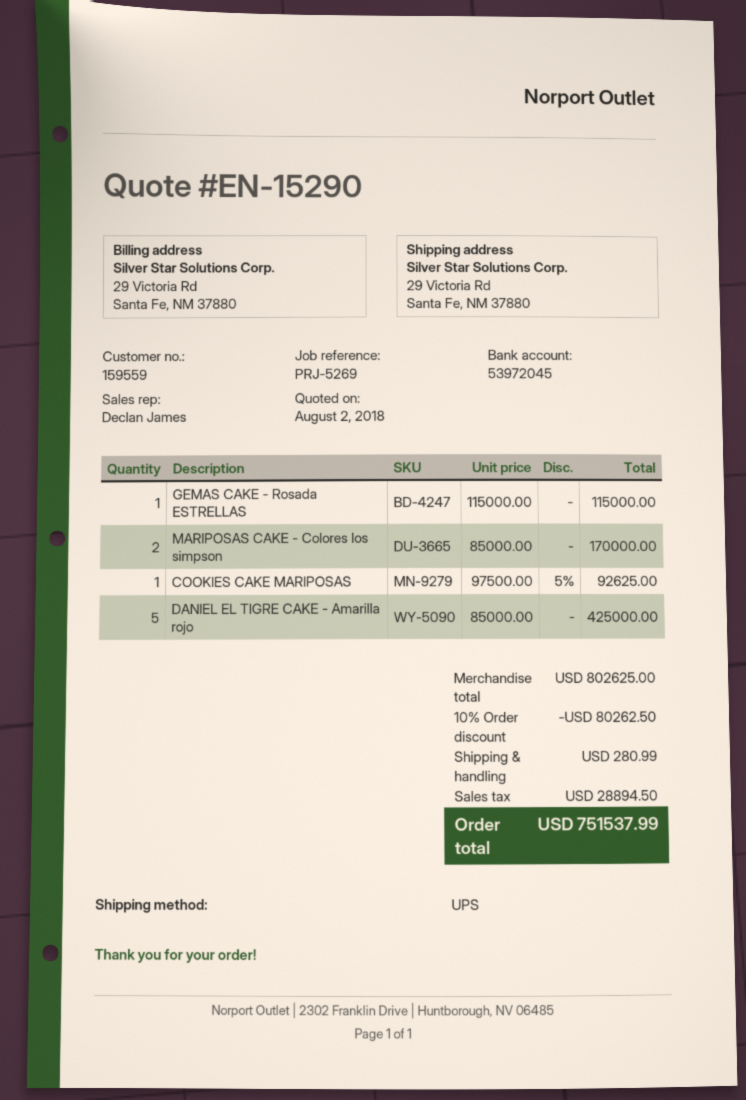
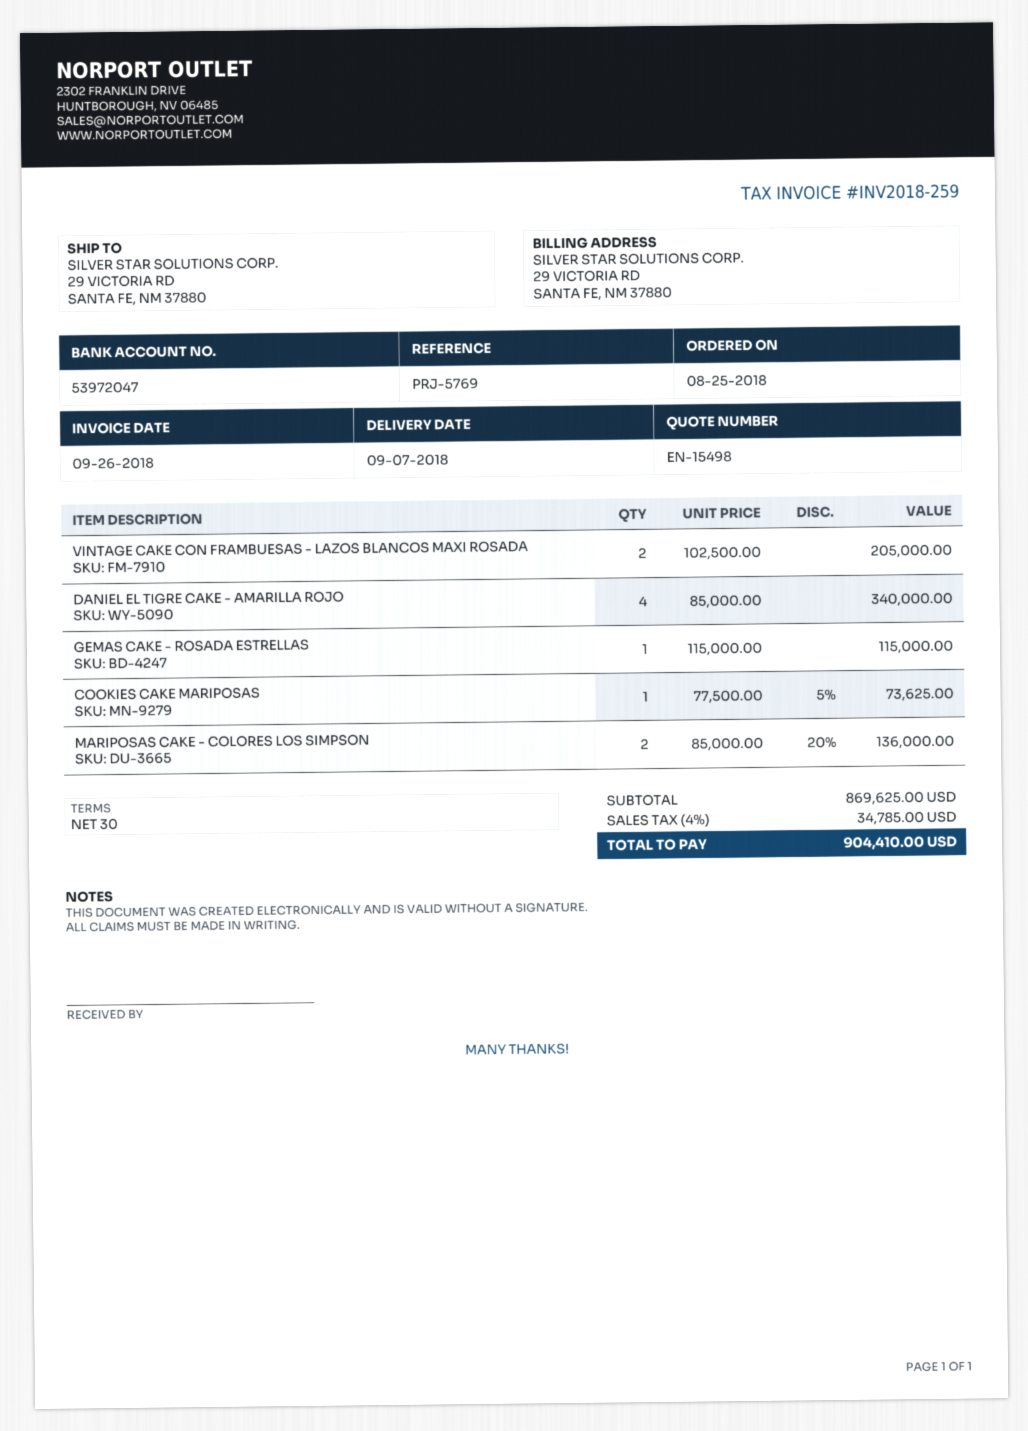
quote number: EN-15290 -> EN-15498
reference: PRJ-5269 -> PRJ-5769
bank account: 53972045 -> 53972047
MARIPOSAS CAKE - Colores los simpson: 2 x 85000.00 = 170000.00 -> 2 x 85000.00 - 20% = 136000.00
COOKIES CAKE MARIPOSAS: 1 x 97500.00 - 5% = 92625.00 -> 1 x 77500.00 - 5% = 73625.00
DANIEL EL TIGRE CAKE - Amarilla rojo: 5 x 85000.00 = 425000.00 -> 4 x 85000.00 = 340000.00
VINTAGE CAKE CON FRAMBUESAS - LAZOS BLANCOS MAXI ROSADA: none -> 2 x 102500.00 = 205000.00
subtotal: 802625.00 -> 869625.00
discount: 10% = 80262.50 -> none
shipping: 280.99 -> none
tax: 28894.50 -> 34785.00
total: 751537.99 -> 904410.00

